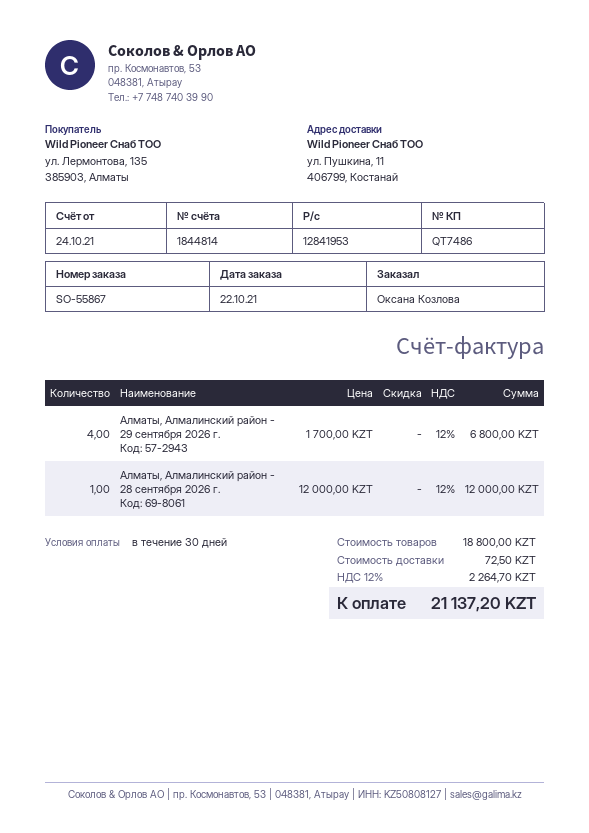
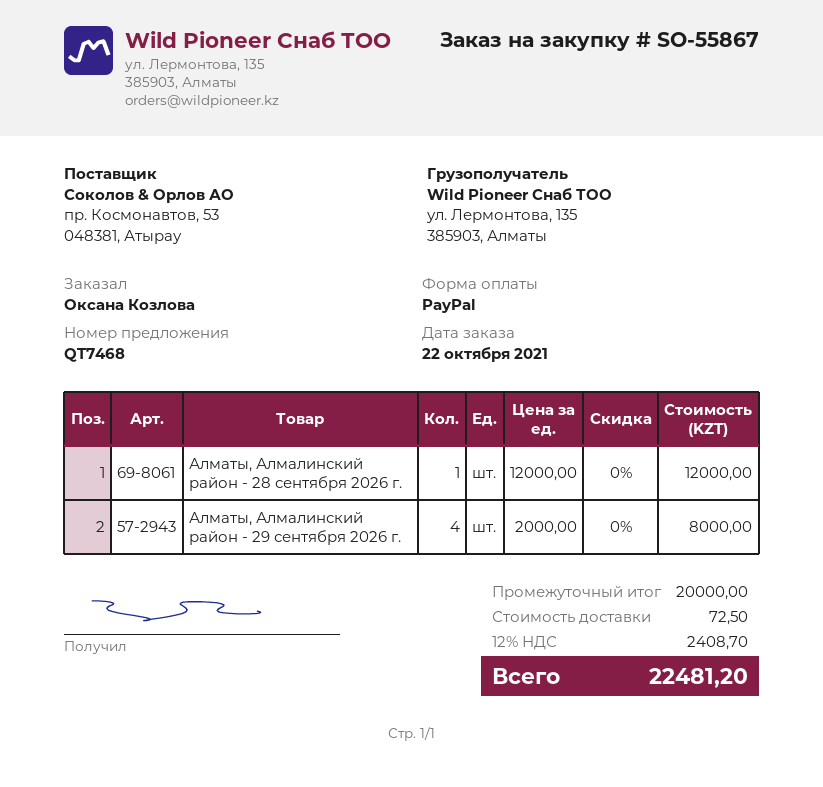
quote number: QT7486 -> QT7468
ship to: ул. Пушкина, 11, 406799, Костанай -> ул. Лермонтова, 135, 385903, Алматы
Алматы, Алмалинский район - 29 сентября 2026 г.: 4 x 1700.00 = 6800.00 -> 4 x 2000.00 = 8000.00
subtotal: 18800.00 -> 20000.00
tax: 12% = 2264.70 -> 12% = 2408.70
total: 21137.20 -> 22481.20

